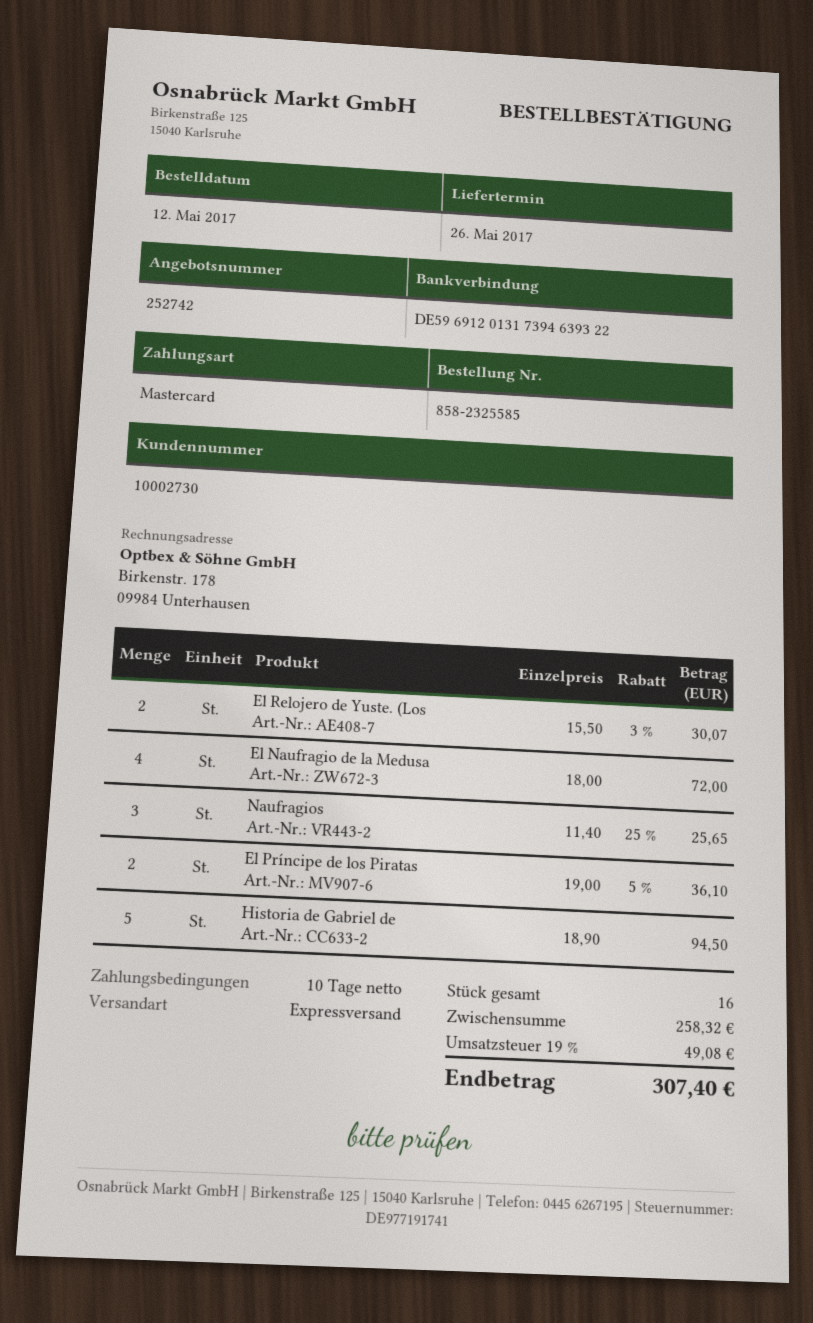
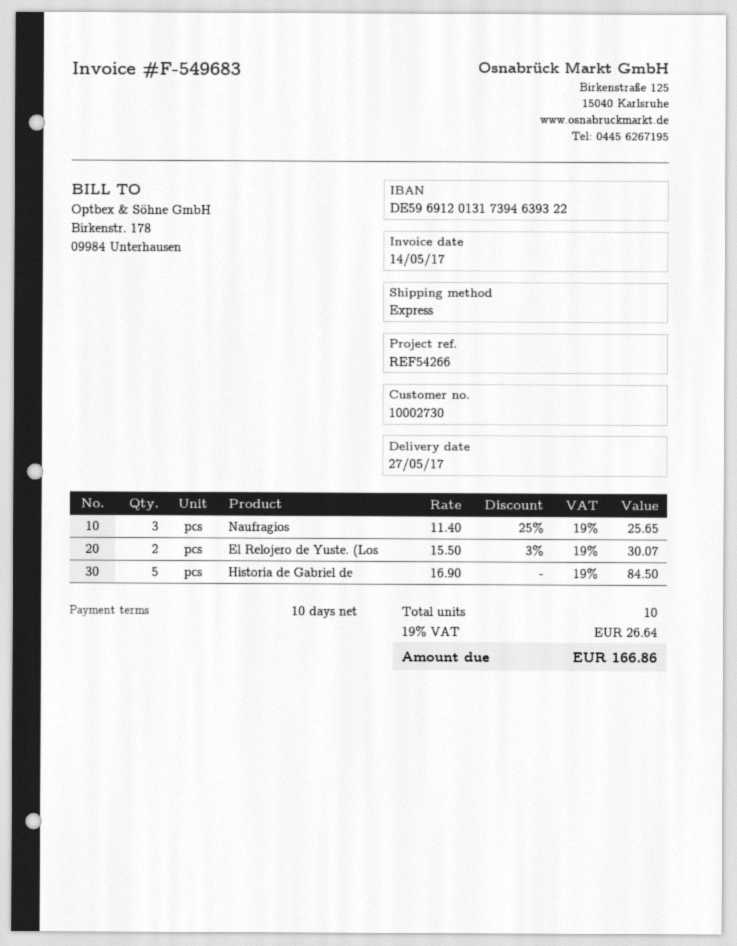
delivery date: 2017-05-26 -> 2017-05-27
El Naufragio de la Medusa: 4 x 18.00 = 72.00 -> none
El Príncipe de los Piratas: 2 x 19.00 - 5% = 36.10 -> none
Historia de Gabriel de: 5 x 18.90 = 94.50 -> 5 x 16.90 = 84.50
total quantity: 16 -> 10
tax: 19% = 49.08 -> 19% = 26.64
total: 307.40 -> 166.86

